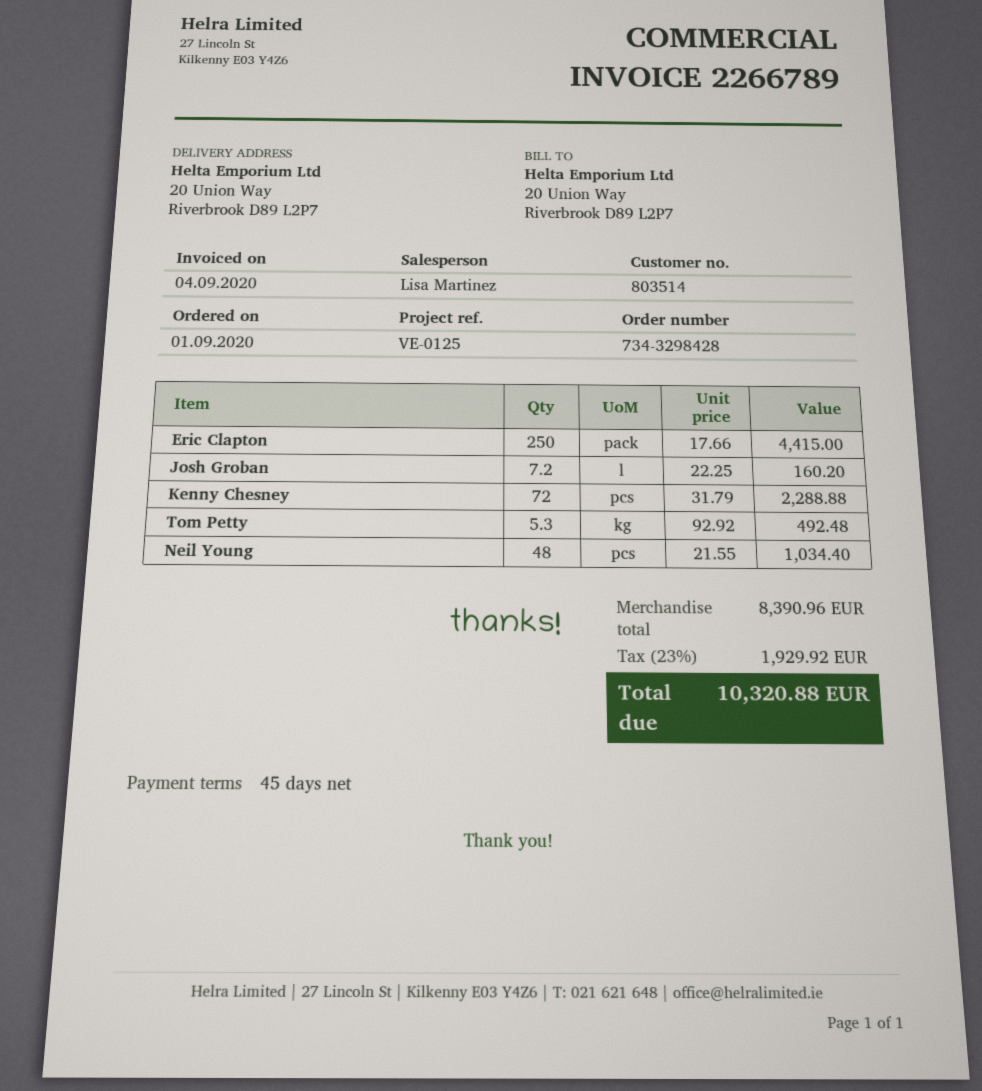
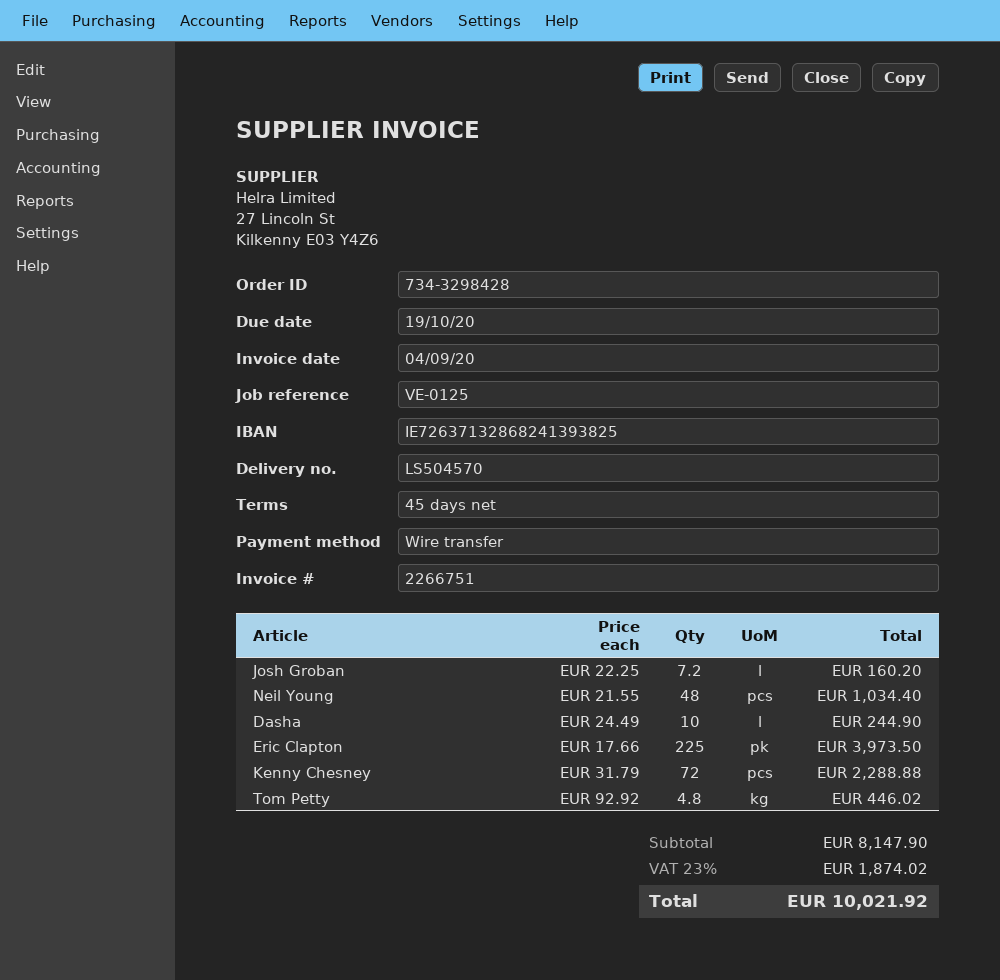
invoice number: 2266789 -> 2266751
Eric Clapton: 250 x 17.66 = 4415.00 -> 225 x 17.66 = 3973.50
Tom Petty: 5.3 x 92.92 = 492.48 -> 4.8 x 92.92 = 446.02
Dasha: none -> 10 x 24.49 = 244.90
subtotal: 8390.96 -> 8147.90
tax: 23% = 1929.92 -> 23% = 1874.02
total: 10320.88 -> 10021.92

